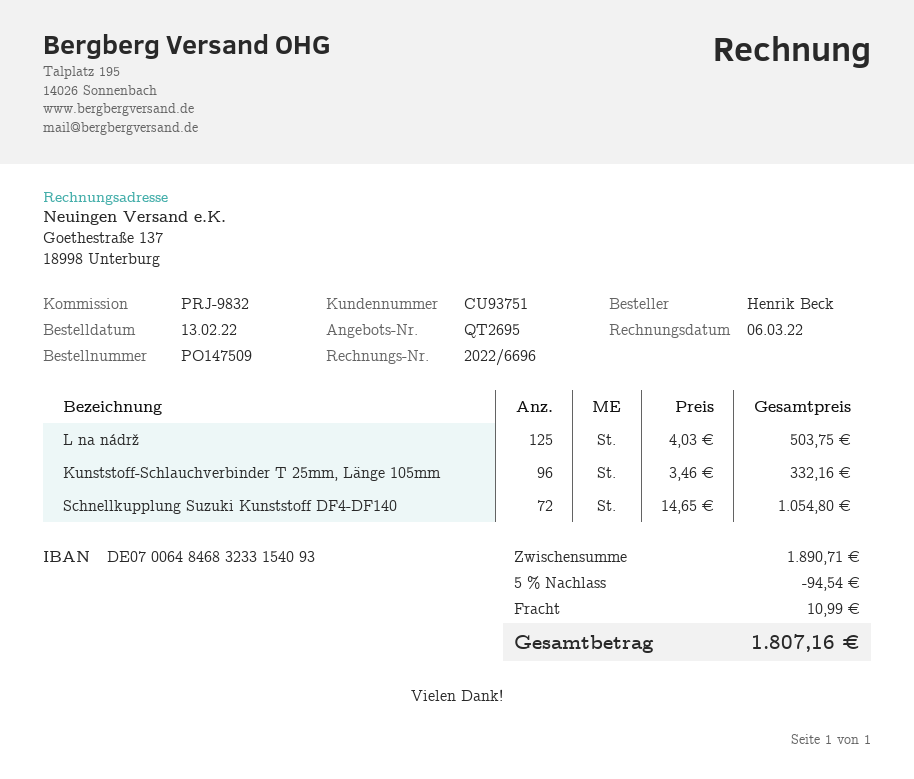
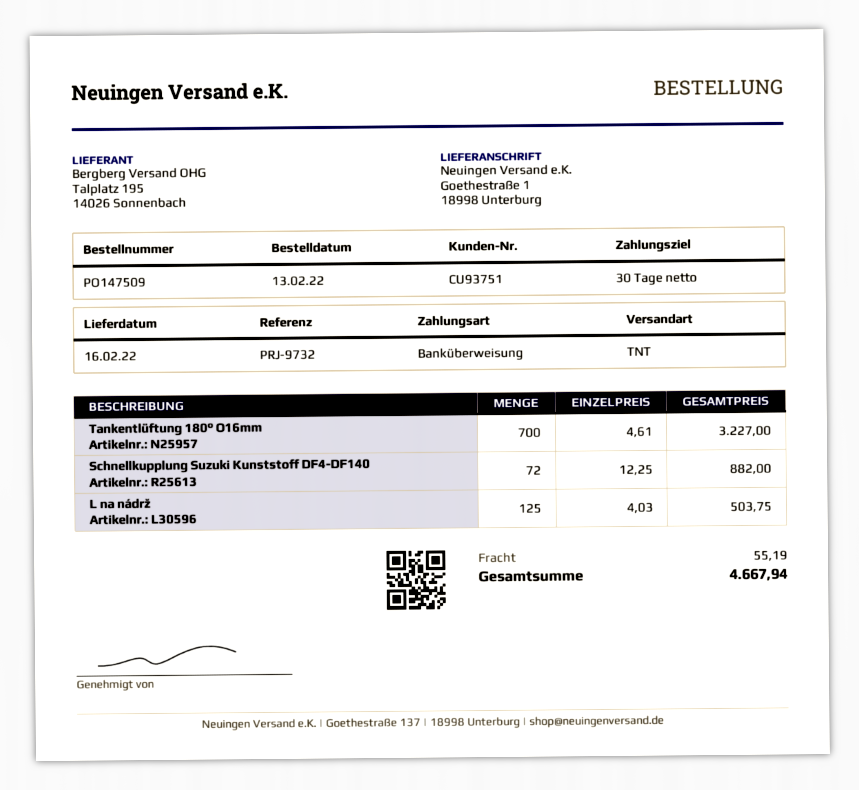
reference: PRJ-9832 -> PRJ-9732
Kunststoff-Schlauchverbinder T 25mm, Länge 105mm: 96 x 3.46 = 332.16 -> none
Schnellkupplung Suzuki Kunststoff DF4-DF140: 72 x 14.65 = 1054.80 -> 72 x 12.25 = 882.00
Tankentlüftung 180° O16mm: none -> 700 x 4.61 = 3227.00
discount: 5% = 94.54 -> none
shipping: 10.99 -> 55.19
total: 1807.16 -> 4667.94

